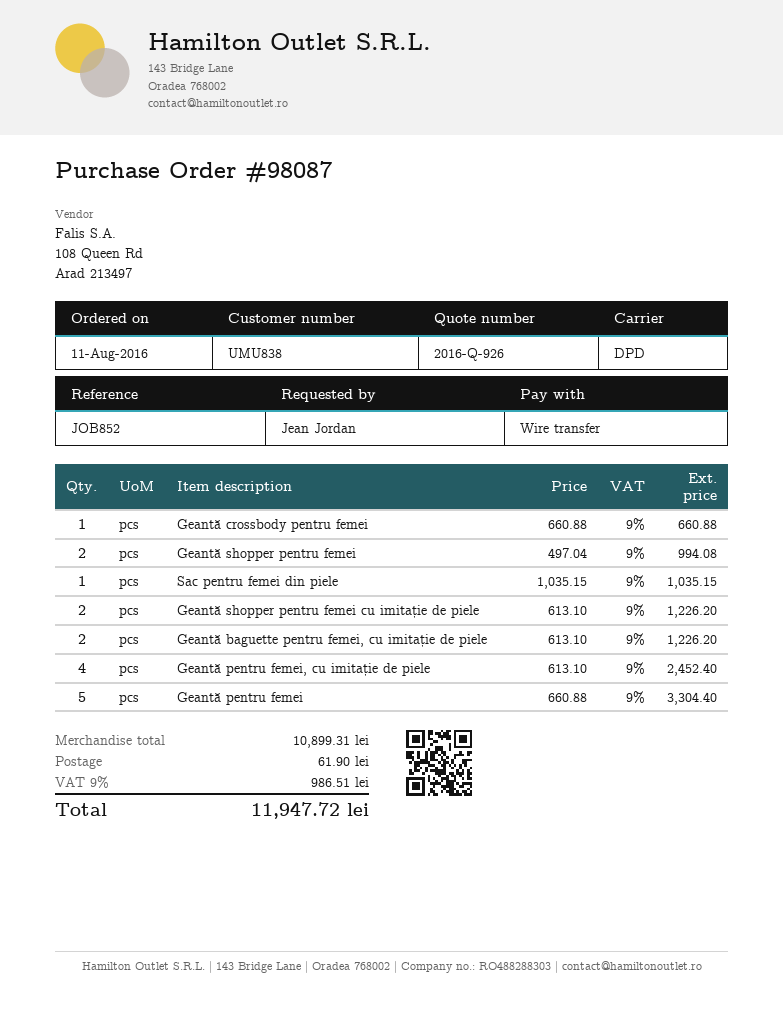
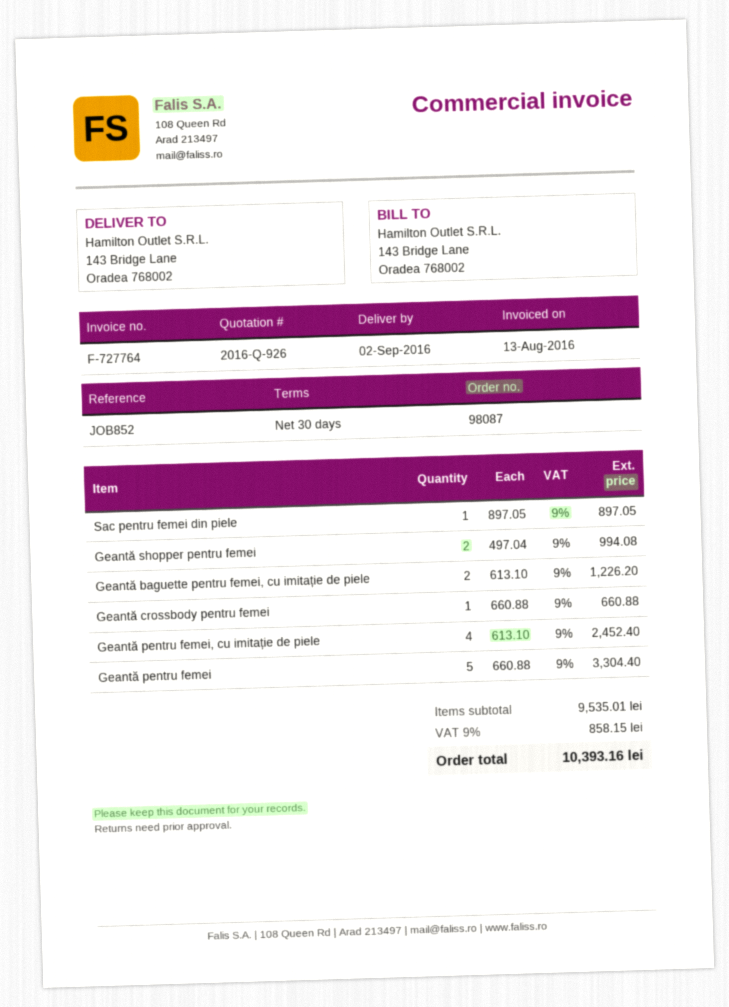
Sac pentru femei din piele: 1 x 1035.15 = 1035.15 -> 1 x 897.05 = 897.05
Geantă shopper pentru femei cu imitație de piele: 2 x 613.10 = 1226.20 -> none
subtotal: 10899.31 -> 9535.01
shipping: 61.90 -> none
tax: 9% = 986.51 -> 9% = 858.15
total: 11947.72 -> 10393.16

